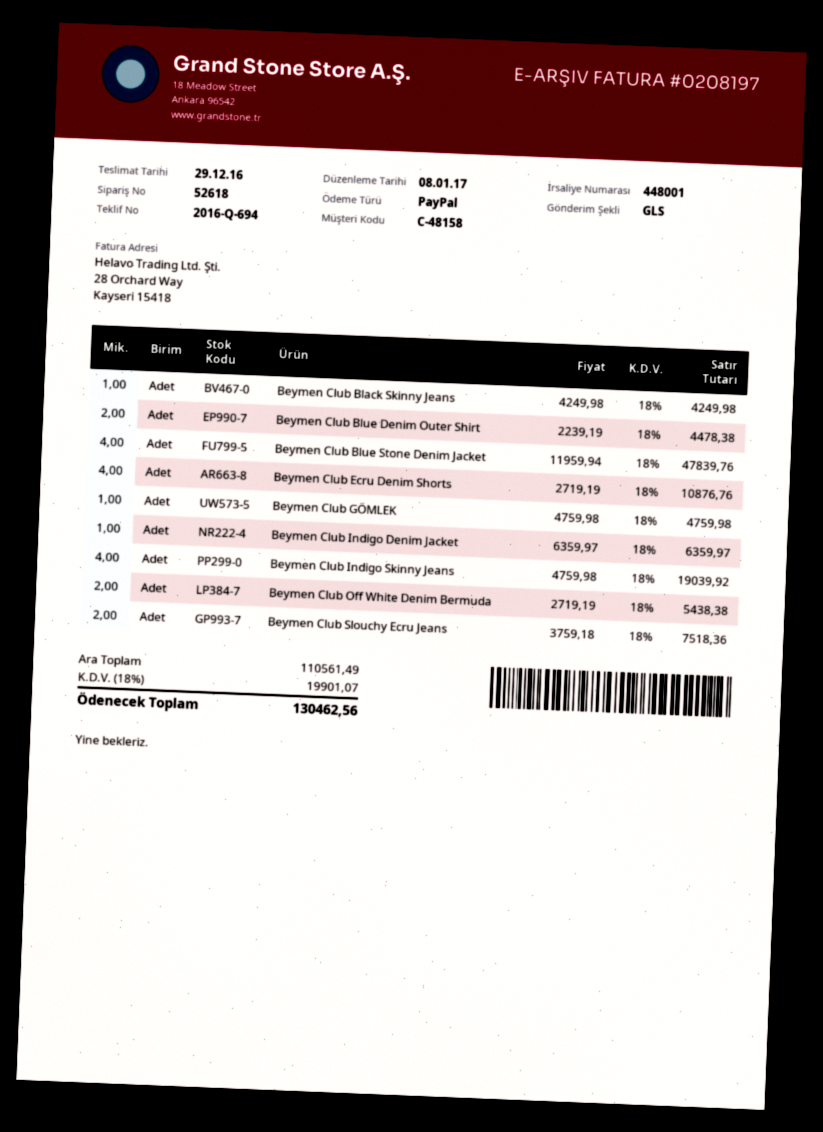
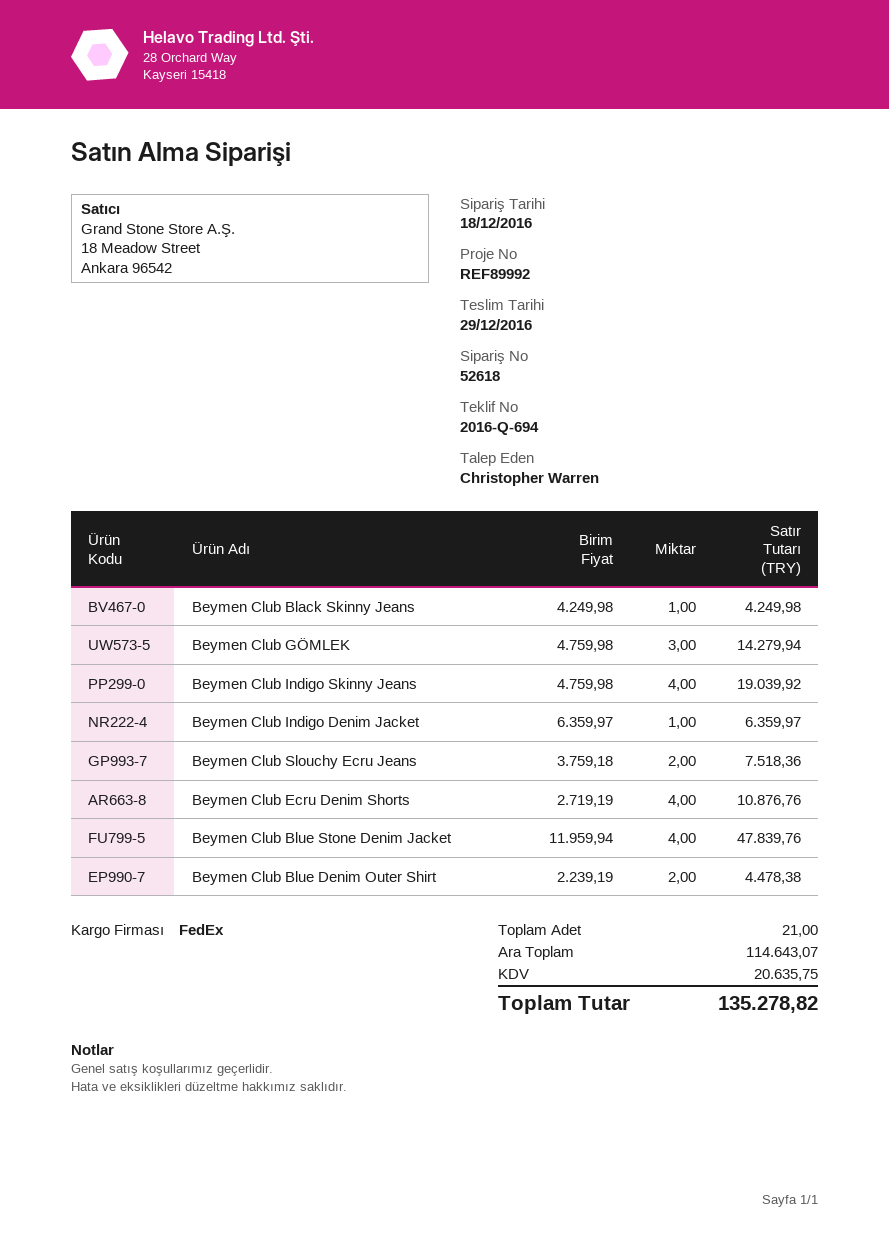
shipping method: GLS -> FedEx
Beymen Club GÖMLEK: 1 x 4759.98 = 4759.98 -> 3 x 4759.98 = 14279.94
Beymen Club Off White Denim Bermuda: 2 x 2719.19 = 5438.38 -> none
subtotal: 110561.49 -> 114643.07
tax: 19901.07 -> 20635.75
total: 130462.56 -> 135278.82

